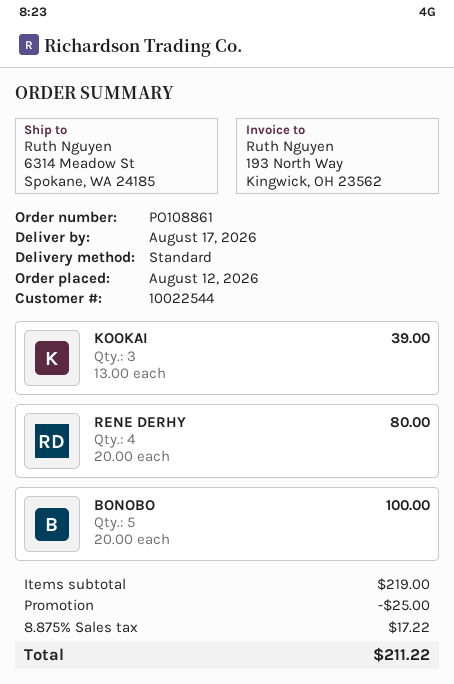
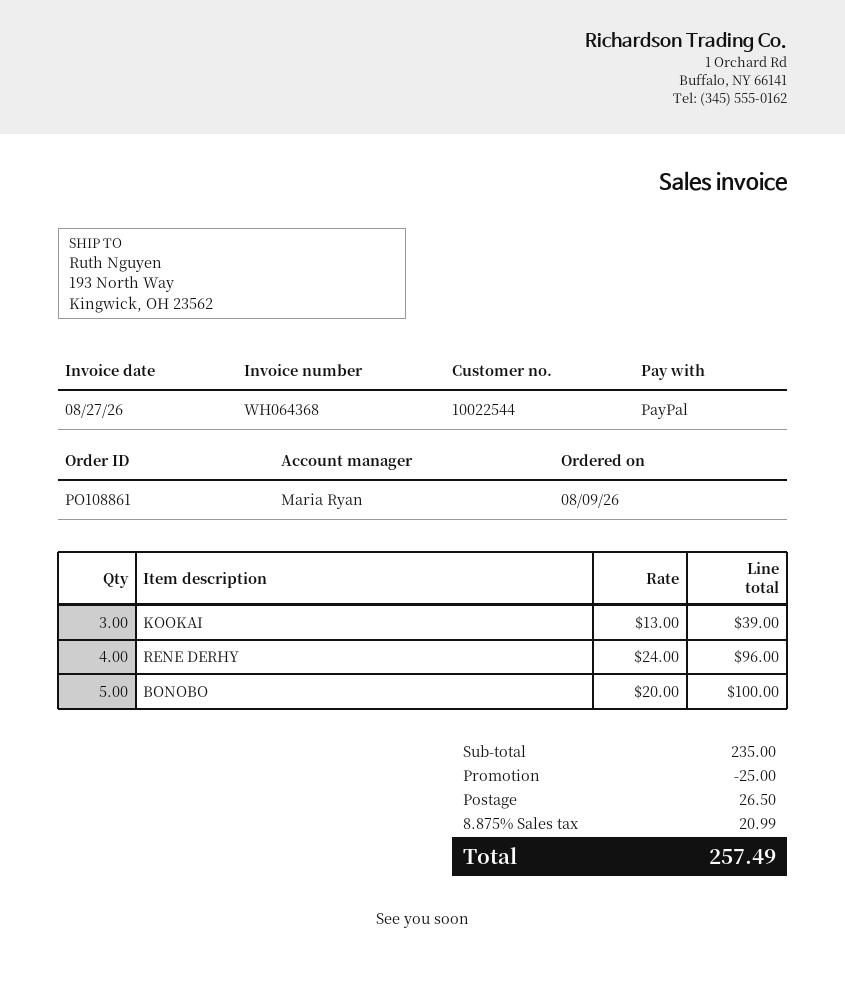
order date: 2026-08-12 -> 2026-08-09
ship to: 6314 Meadow St, Spokane, WA 24185 -> 193 North Way, Kingwick, OH 23562
RENE DERHY: 4 x 20.00 = 80.00 -> 4 x 24.00 = 96.00
subtotal: 219.00 -> 235.00
shipping: none -> 26.50
tax: 8.875% = 17.22 -> 8.875% = 20.99
total: 211.22 -> 257.49

